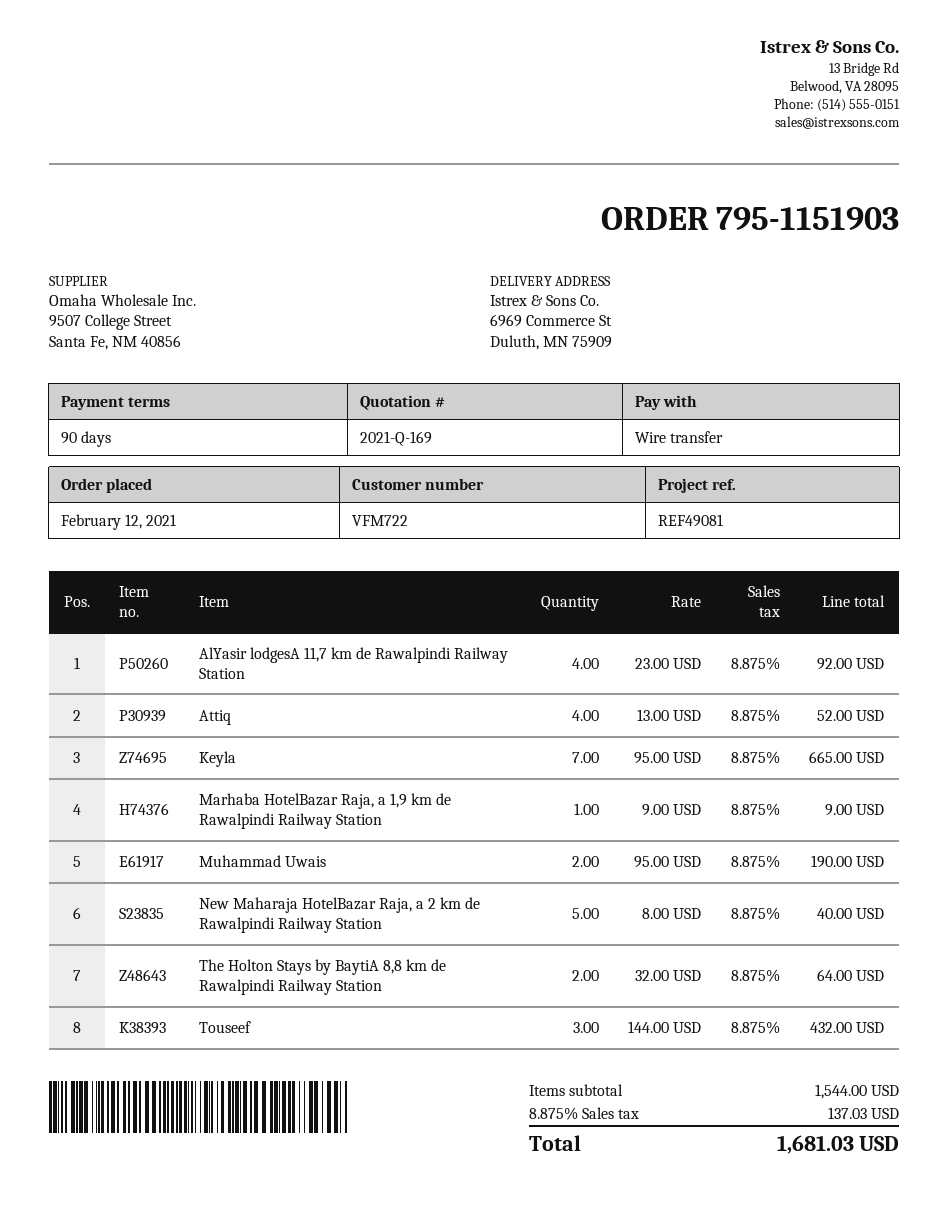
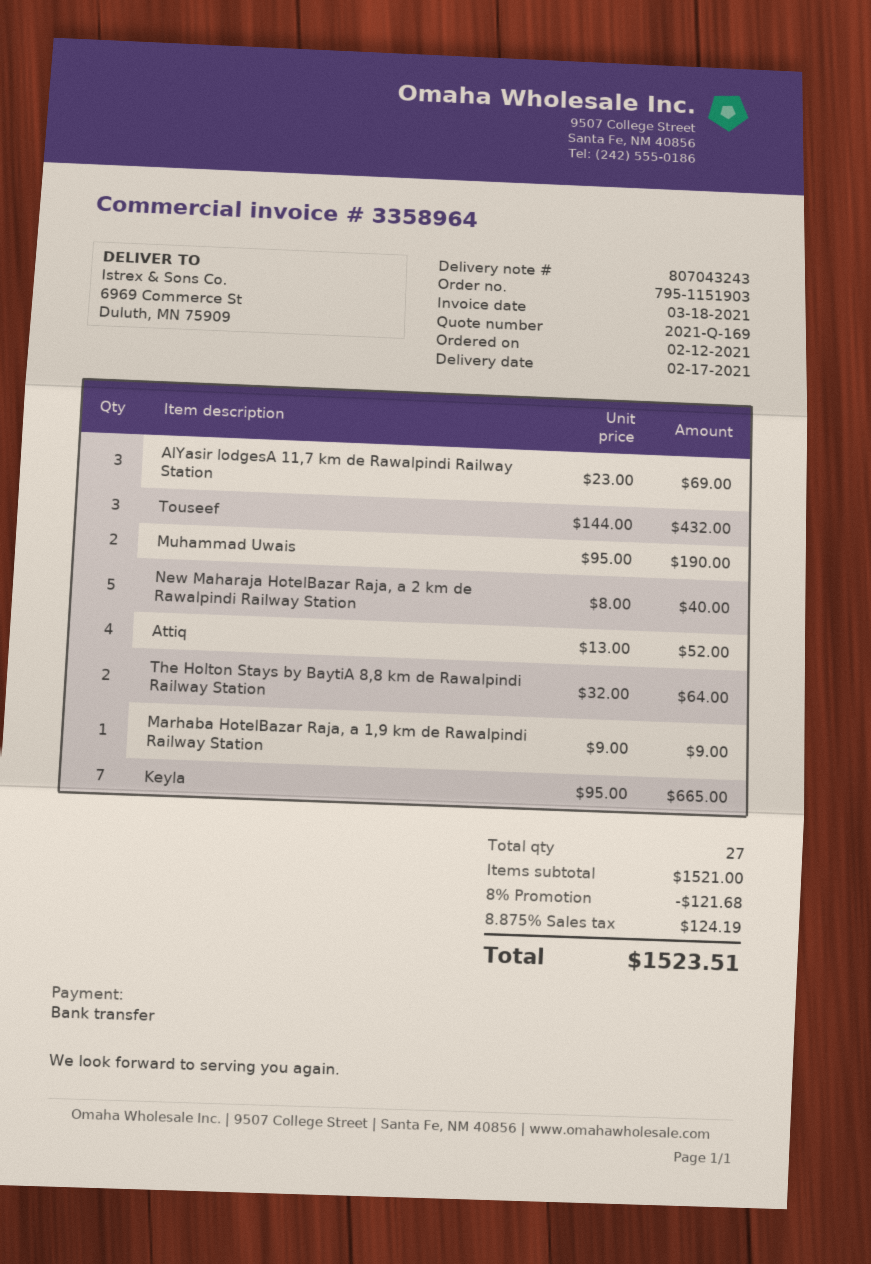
AlYasir lodgesA 11,7 km de Rawalpindi Railway Station: 4 x 23.00 = 92.00 -> 3 x 23.00 = 69.00
subtotal: 1544.00 -> 1521.00
discount: none -> 8% = 121.68
tax: 8.875% = 137.03 -> 8.875% = 124.19
total: 1681.03 -> 1523.51

